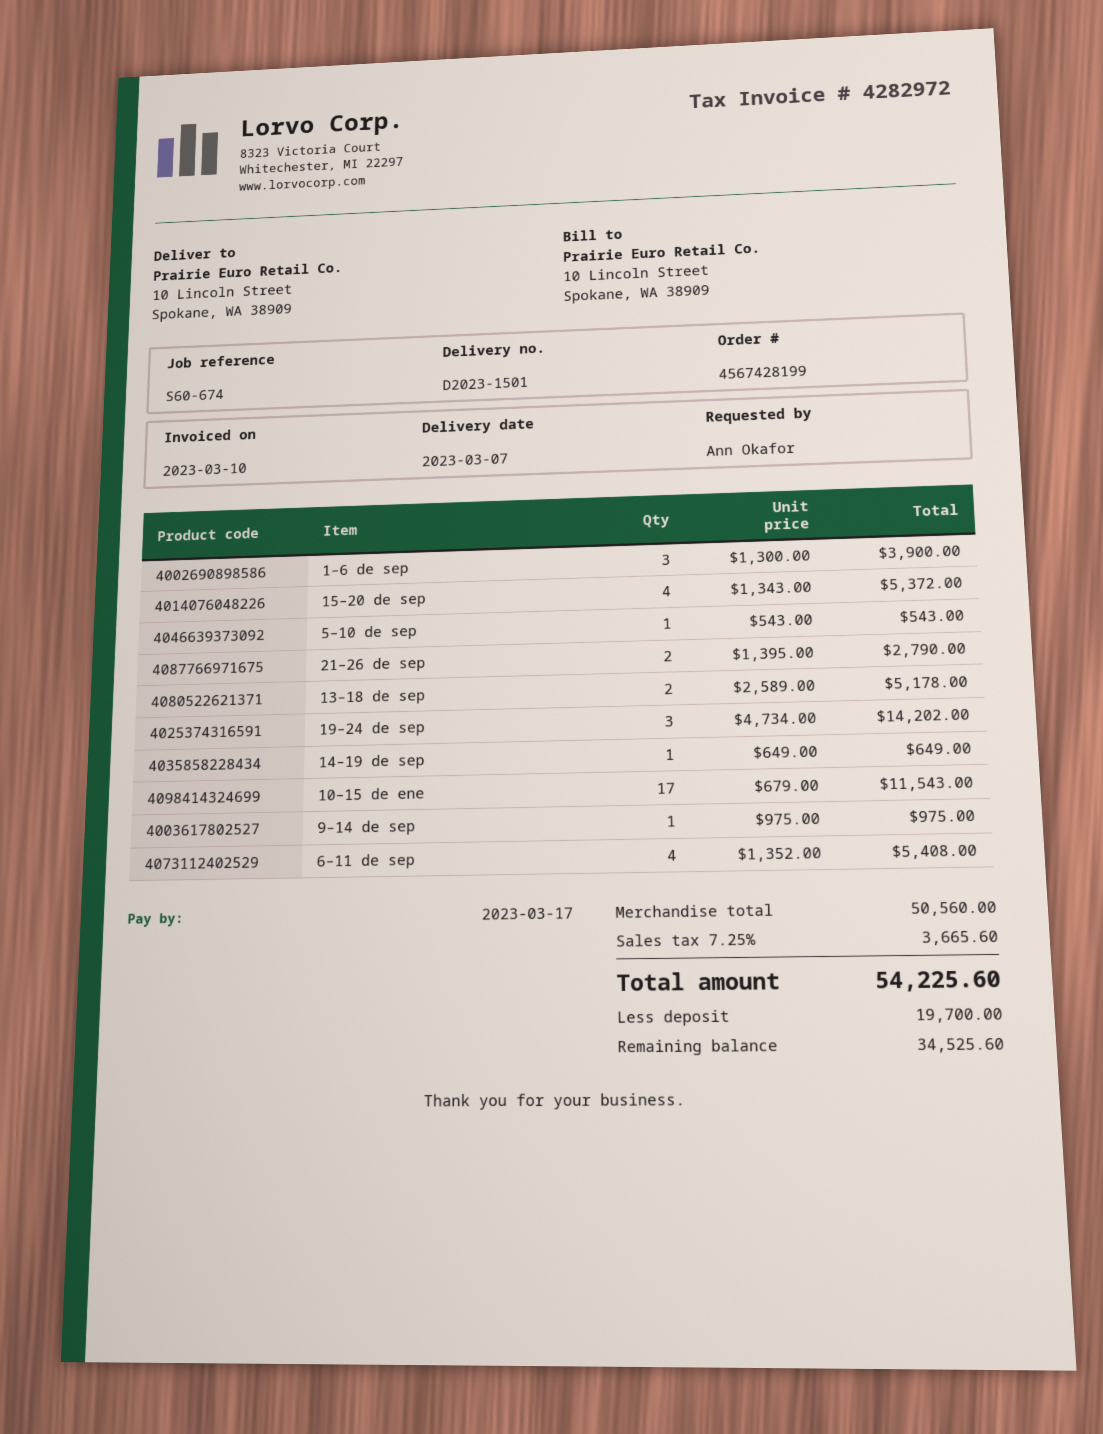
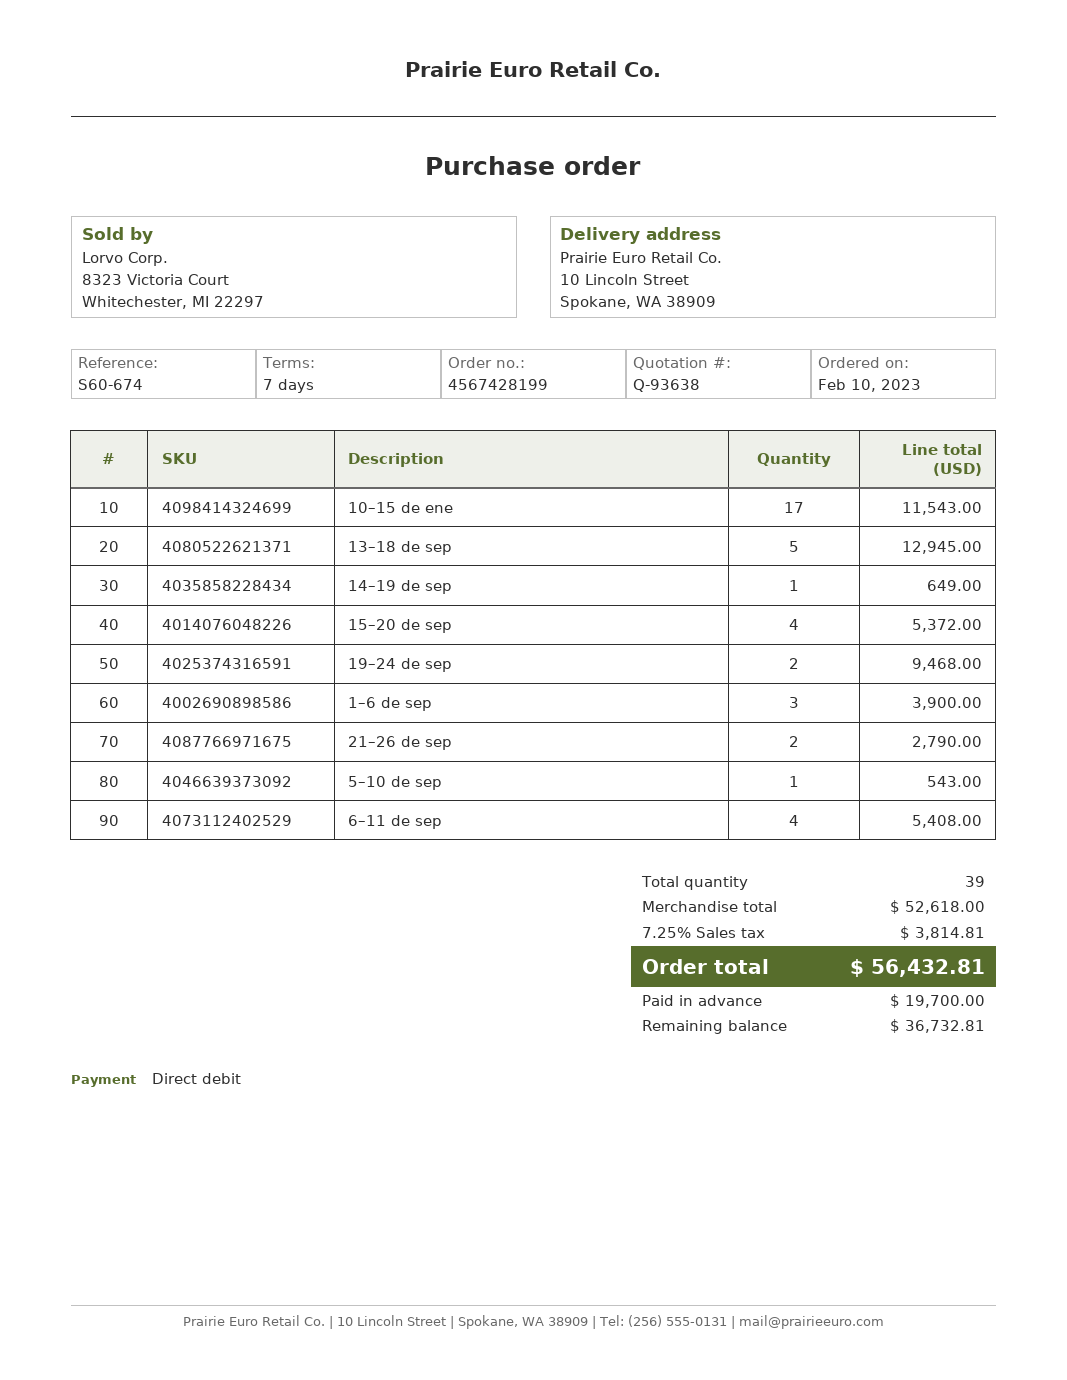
13–18 de sep: 2 for 5178.00 -> 5 for 12945.00
19–24 de sep: 3 for 14202.00 -> 2 for 9468.00
9–14 de sep: 1 for 975.00 -> none
subtotal: 50560.00 -> 52618.00
tax: 7.25% = 3665.60 -> 7.25% = 3814.81
total: 54225.60 -> 56432.81
balance: 34525.60 -> 36732.81

